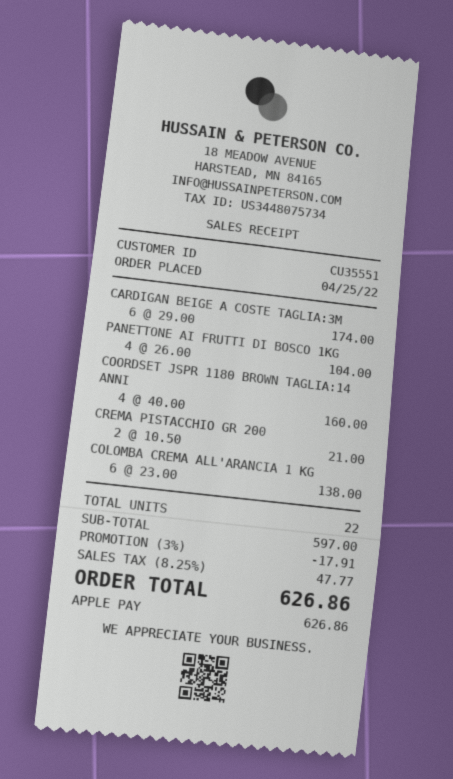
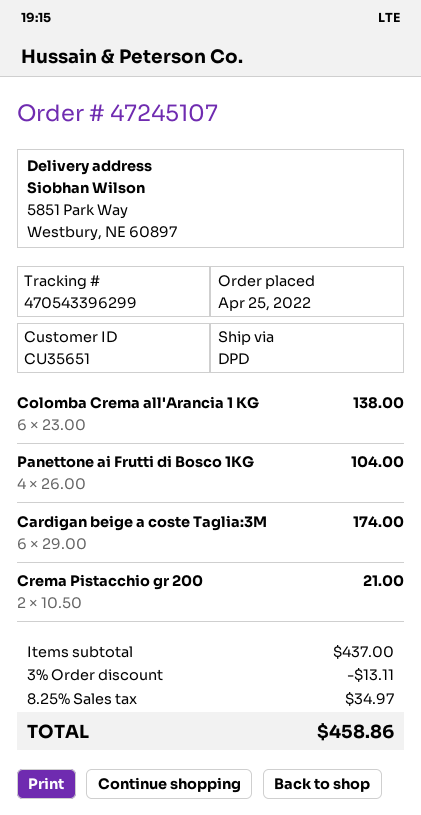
customer number: CU35551 -> CU35651
COORDSET JSPR 1180 BROWN TAGLIA:14 ANNI: 4 x 40.00 = 160.00 -> none
subtotal: 597.00 -> 437.00
discount: 3% = 17.91 -> 3% = 13.11
tax: 8.25% = 47.77 -> 8.25% = 34.97
total: 626.86 -> 458.86

